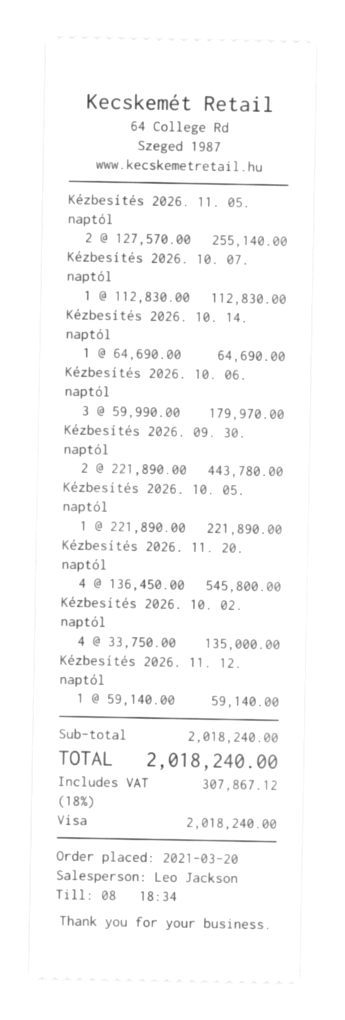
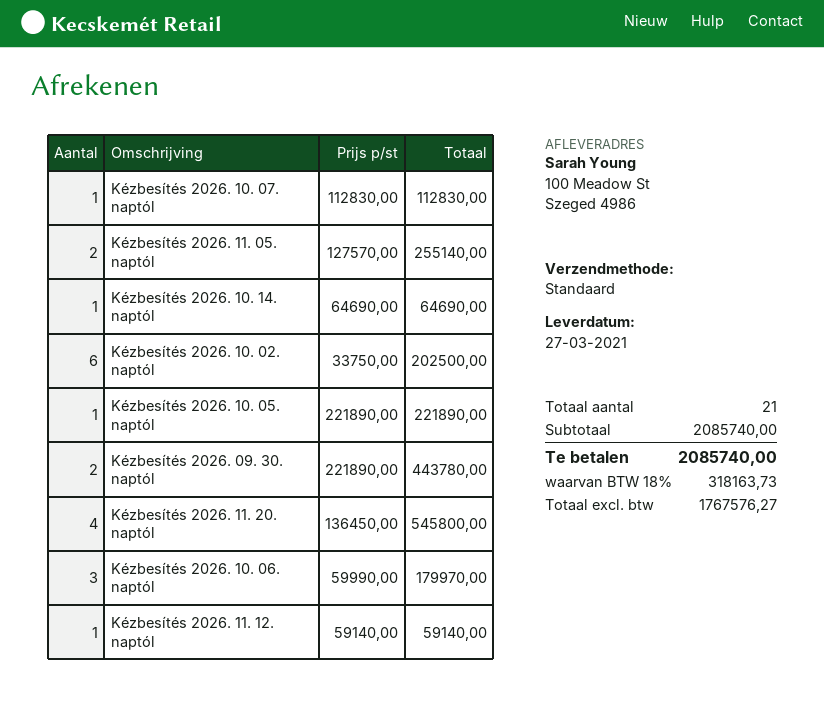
Kézbesítés 2026. 10. 02. naptól: 4 x 33750.00 = 135000.00 -> 6 x 33750.00 = 202500.00
subtotal: 2018240.00 -> 2085740.00
tax: 18% = 307867.12 -> 18% = 318163.73
total: 2018240.00 -> 2085740.00

